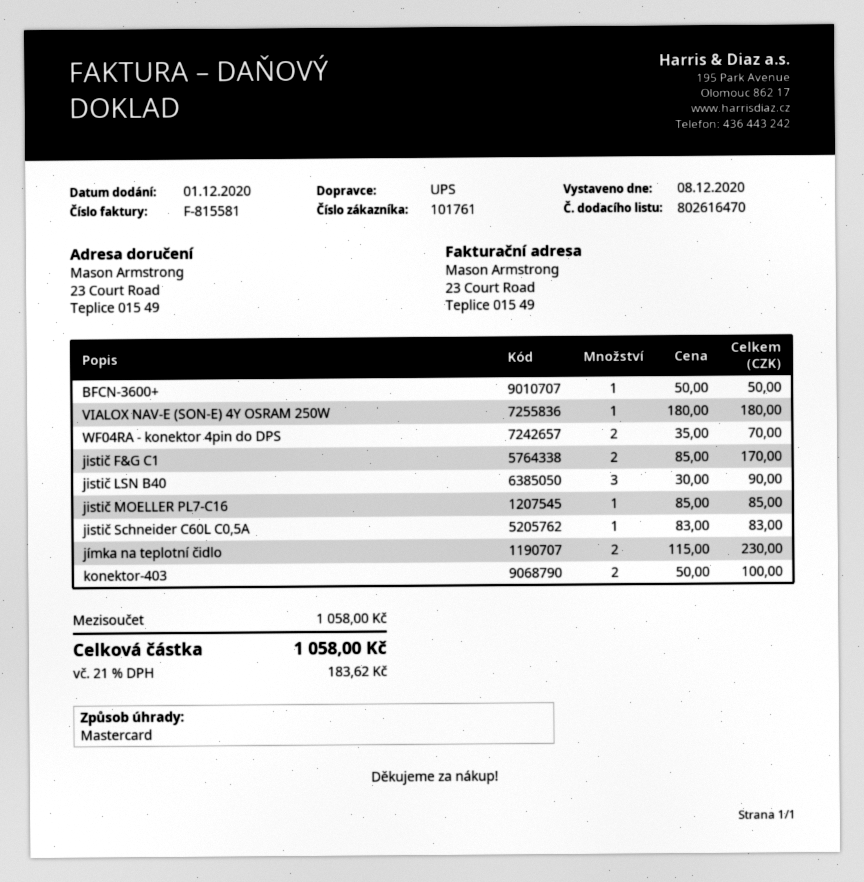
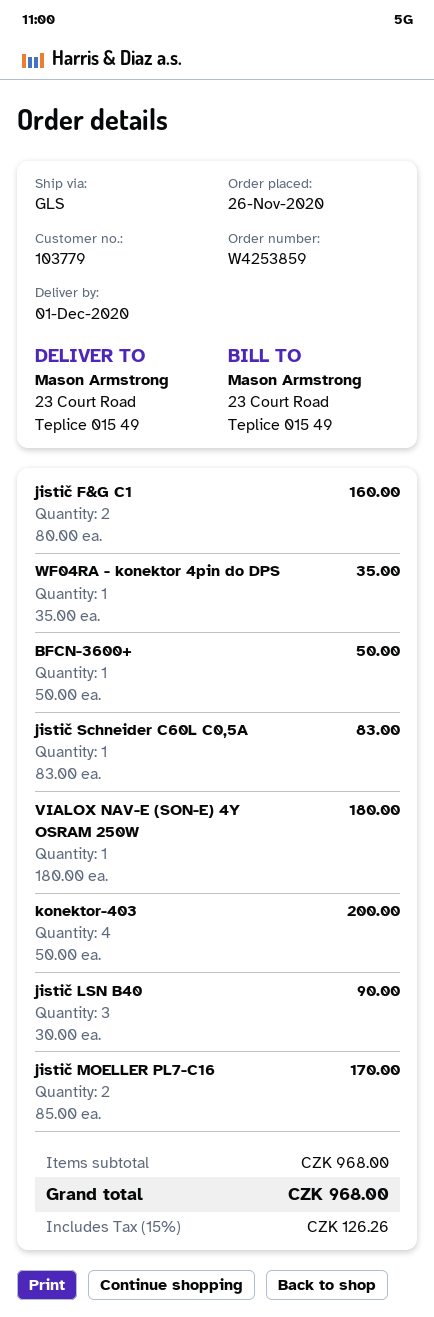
customer number: 101761 -> 103779
shipping method: UPS -> GLS
WF04RA - konektor 4pin do DPS: 2 x 35.00 = 70.00 -> 1 x 35.00 = 35.00
jistič F&G C1: 2 x 85.00 = 170.00 -> 2 x 80.00 = 160.00
jistič MOELLER PL7-C16: 1 x 85.00 = 85.00 -> 2 x 85.00 = 170.00
jímka na teplotní čidlo: 2 x 115.00 = 230.00 -> none
konektor-403: 2 x 50.00 = 100.00 -> 4 x 50.00 = 200.00
subtotal: 1058.00 -> 968.00
tax: 21% = 183.62 -> 15% = 126.26
total: 1058.00 -> 968.00

